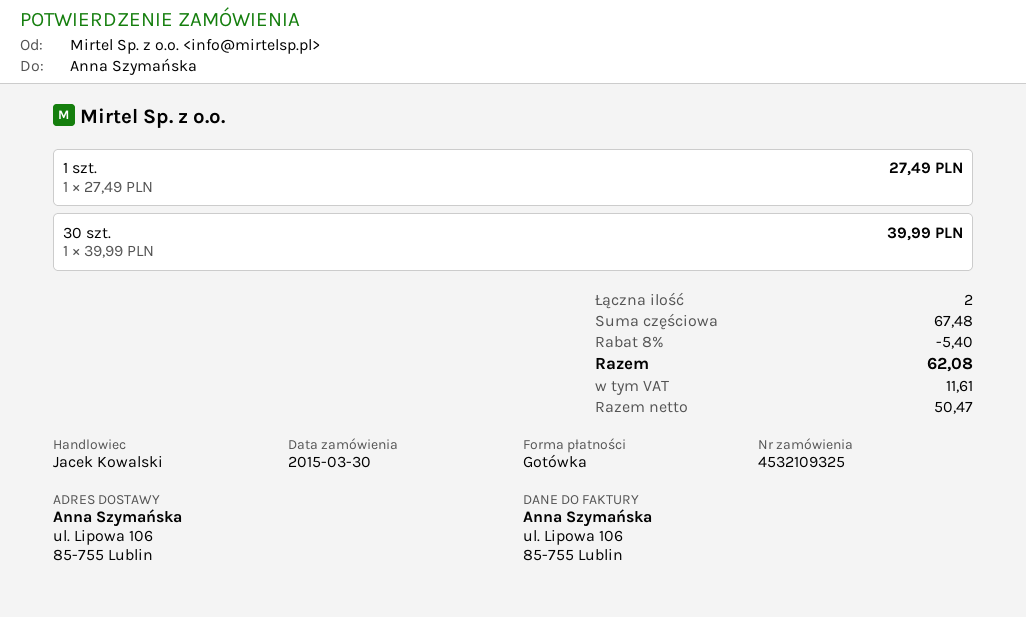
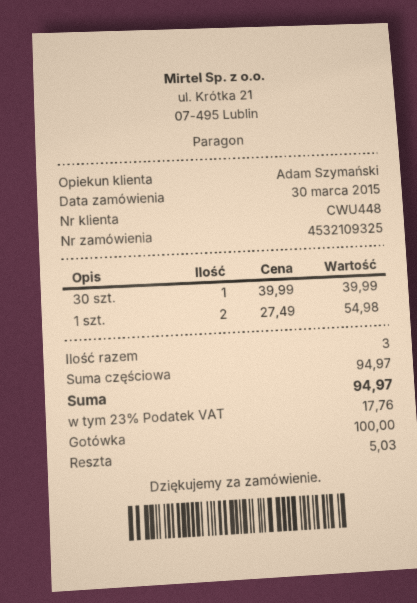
sales rep: Jacek Kowalski -> Adam Szymański
1 szt.: 1 x 27.49 = 27.49 -> 2 x 27.49 = 54.98
total quantity: 2 -> 3
subtotal: 67.48 -> 94.97
discount: 8% = 5.40 -> none
tax: 11.61 -> 17.76
total: 62.08 -> 94.97

